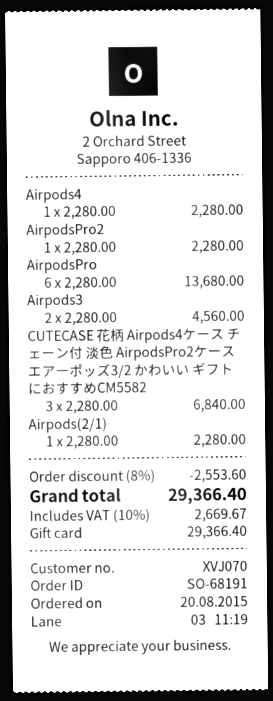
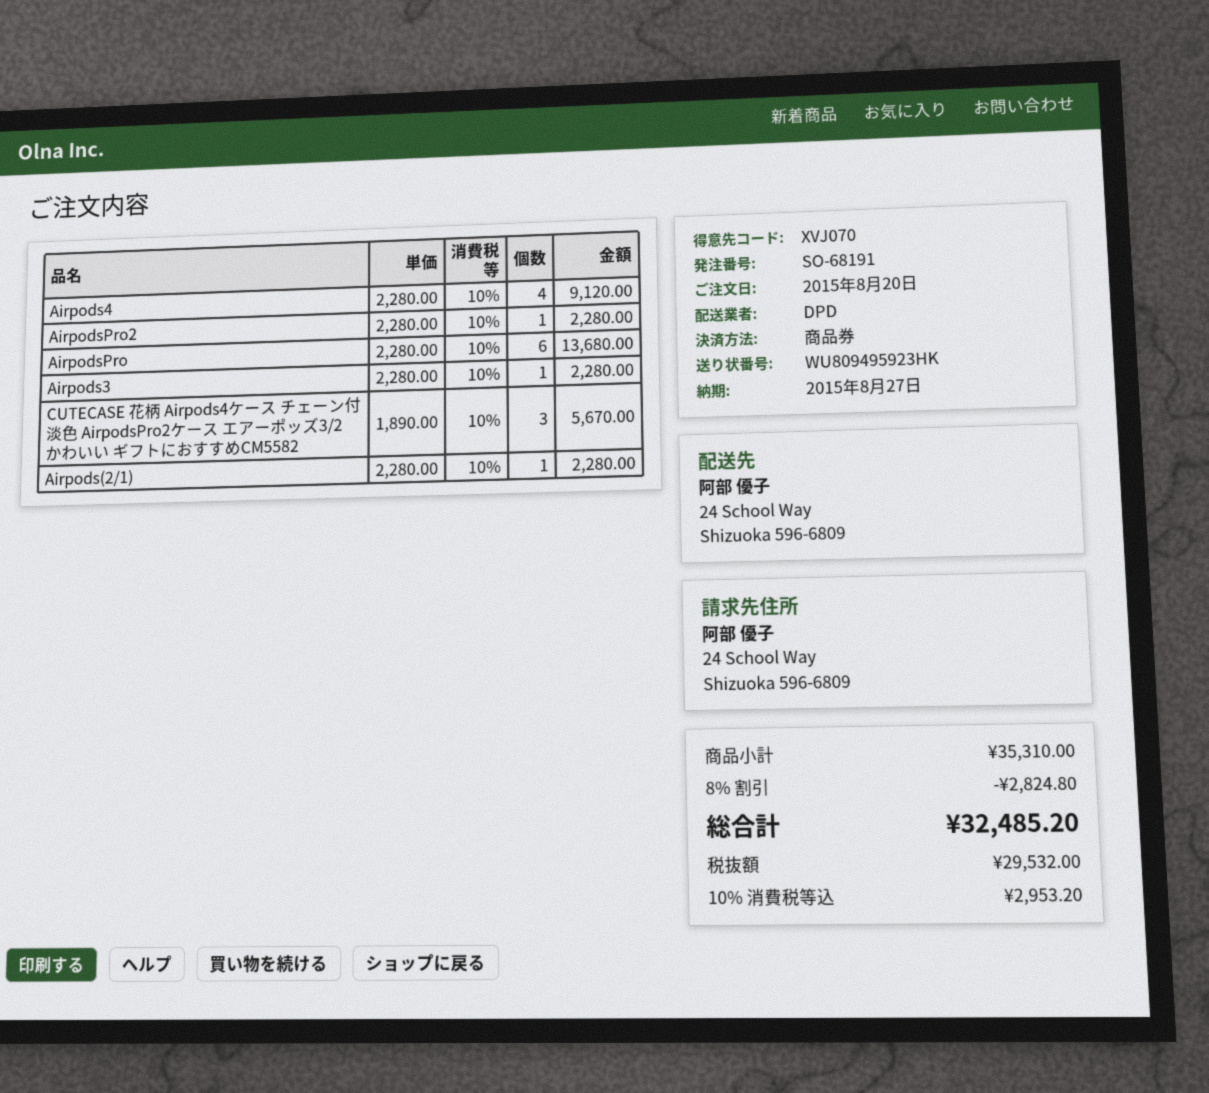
Airpods4: 1 x 2280.00 = 2280.00 -> 4 x 2280.00 = 9120.00
Airpods3: 2 x 2280.00 = 4560.00 -> 1 x 2280.00 = 2280.00
CUTECASE 花柄 Airpods4ケース チェーン付 淡色 AirpodsPro2ケース エアーポッズ3/2 かわいい ギフトにおすすめCM5582: 3 x 2280.00 = 6840.00 -> 3 x 1890.00 = 5670.00
discount: 8% = 2553.60 -> 8% = 2824.80
tax: 10% = 2669.67 -> 10% = 2953.20
total: 29366.40 -> 32485.20

